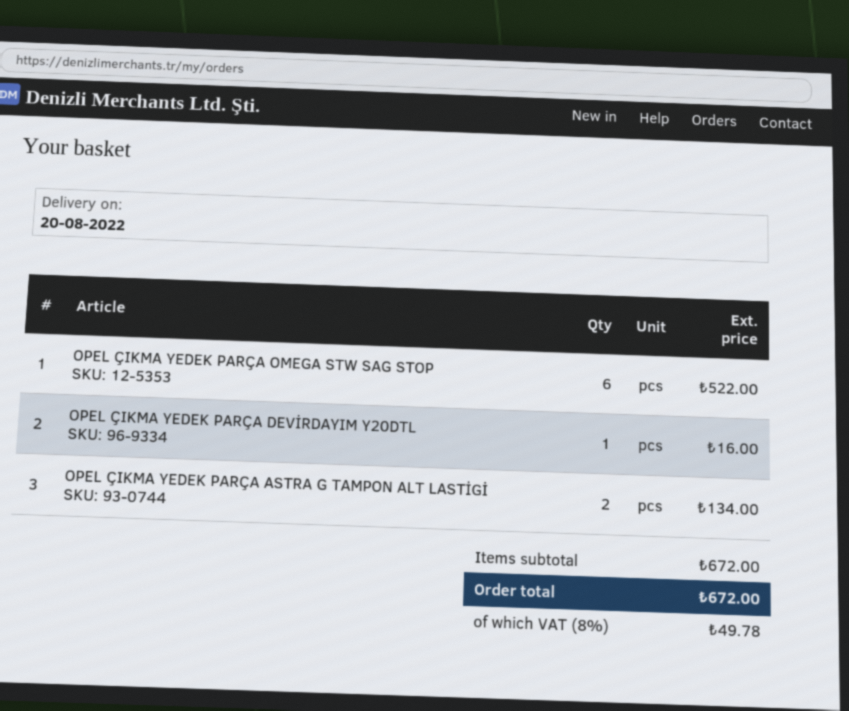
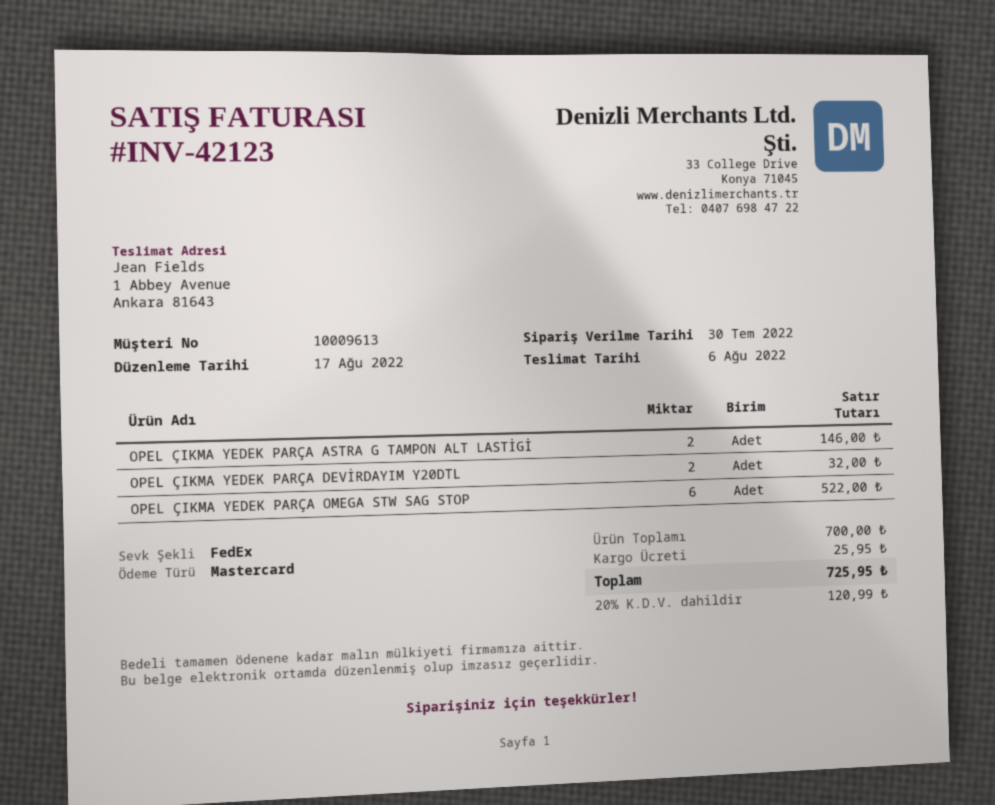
delivery date: 2022-08-20 -> 2022-08-06
OPEL ÇIKMA YEDEK PARÇA DEVİRDAYIM Y20DTL: 1 for 16.00 -> 2 for 32.00
OPEL ÇIKMA YEDEK PARÇA ASTRA G TAMPON ALT LASTİGİ: 2 for 134.00 -> 2 for 146.00
subtotal: 672.00 -> 700.00
shipping: none -> 25.95
tax: 8% = 49.78 -> 20% = 120.99
total: 672.00 -> 725.95

